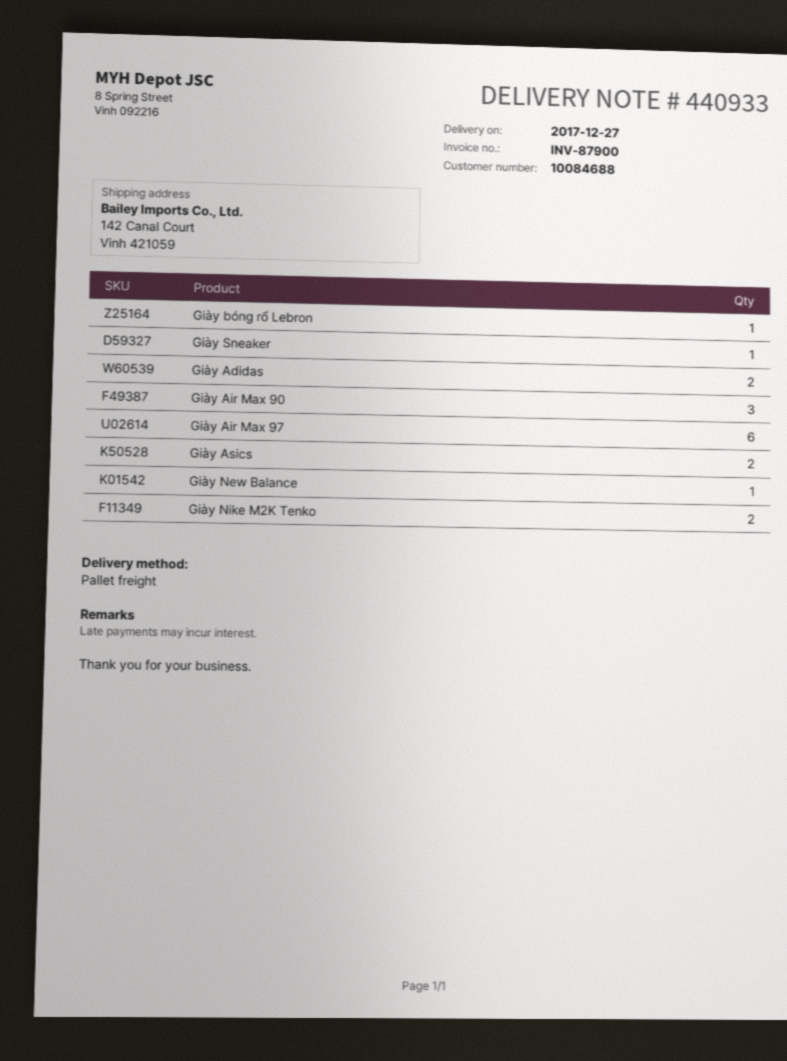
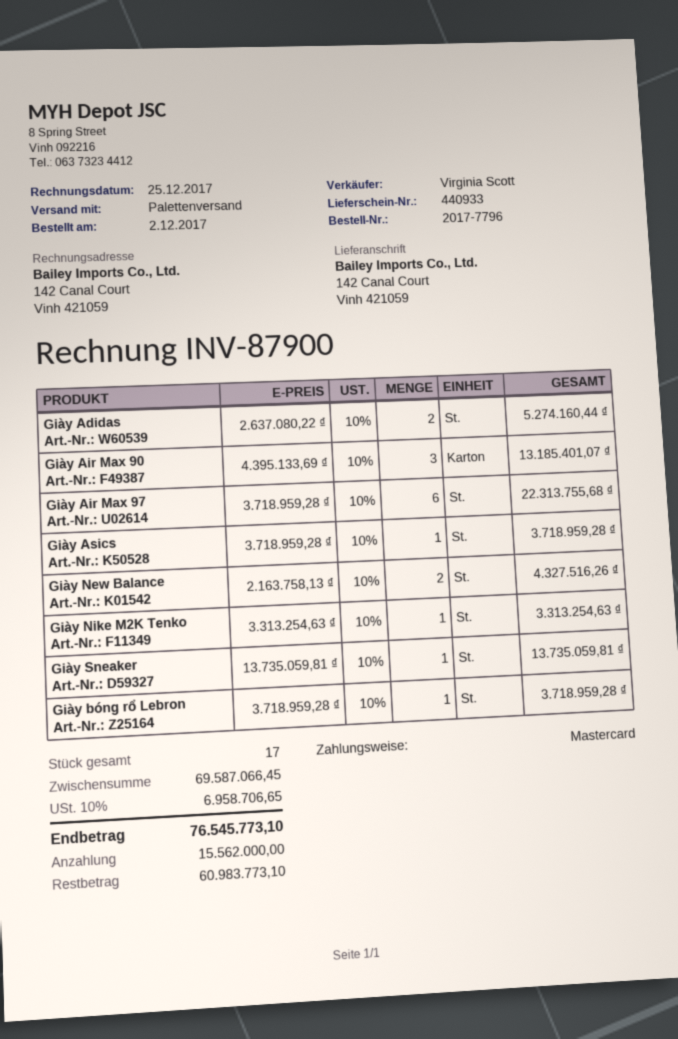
Giày Asics: 2 -> 1
Giày New Balance: 1 -> 2
Giày Nike M2K Tenko: 2 -> 1

